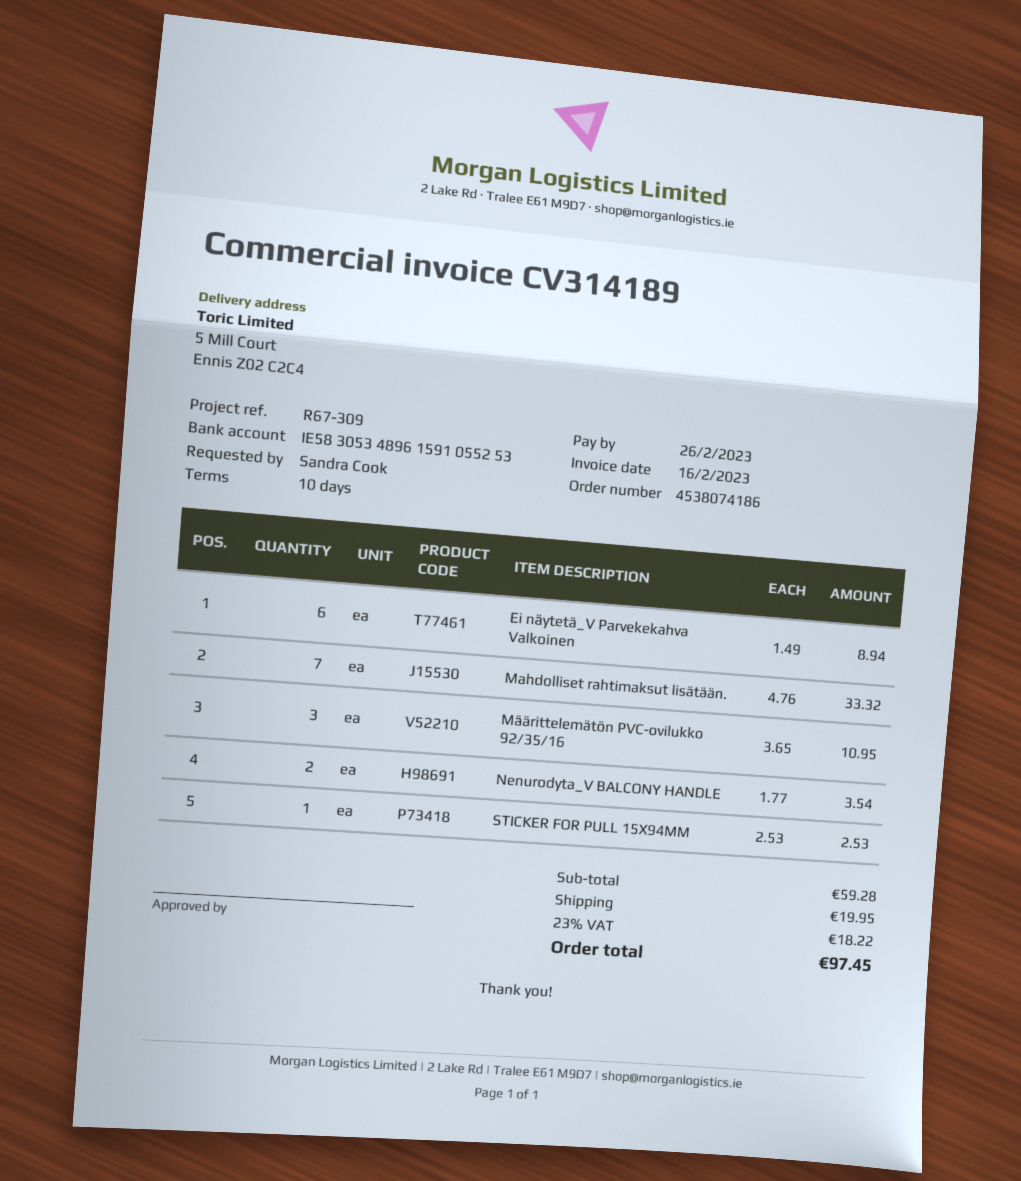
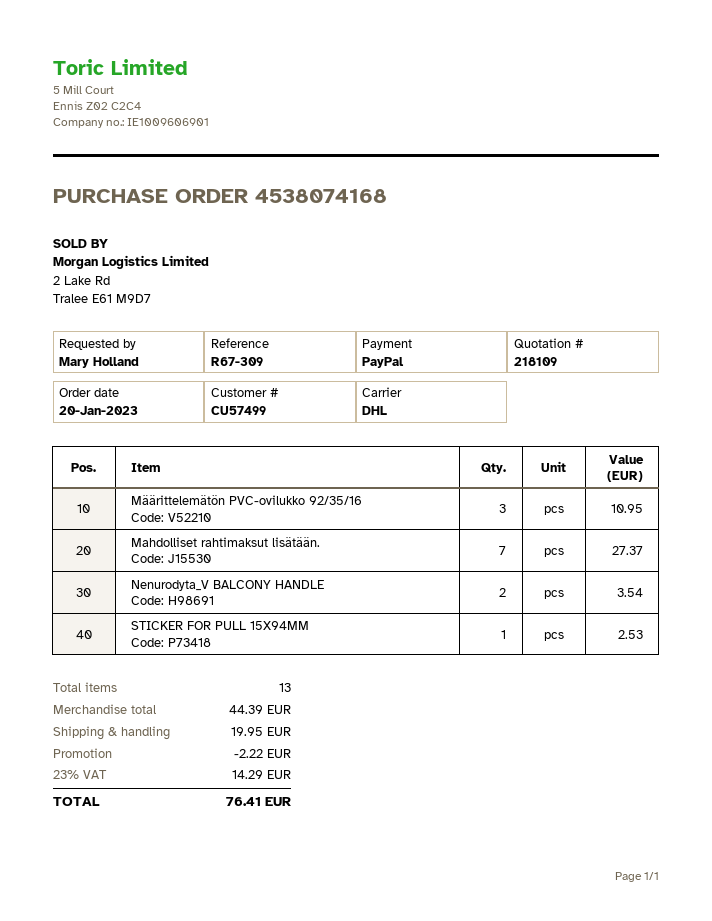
order number: 4538074186 -> 4538074168
ordered by: Sandra Cook -> Mary Holland
Ei näytetä_V Parvekekahva Valkoinen: 6 for 8.94 -> none
Mahdolliset rahtimaksut lisätään.: 7 for 33.32 -> 7 for 27.37
subtotal: 59.28 -> 44.39
discount: none -> 2.22
tax: 23% = 18.22 -> 23% = 14.29
total: 97.45 -> 76.41

